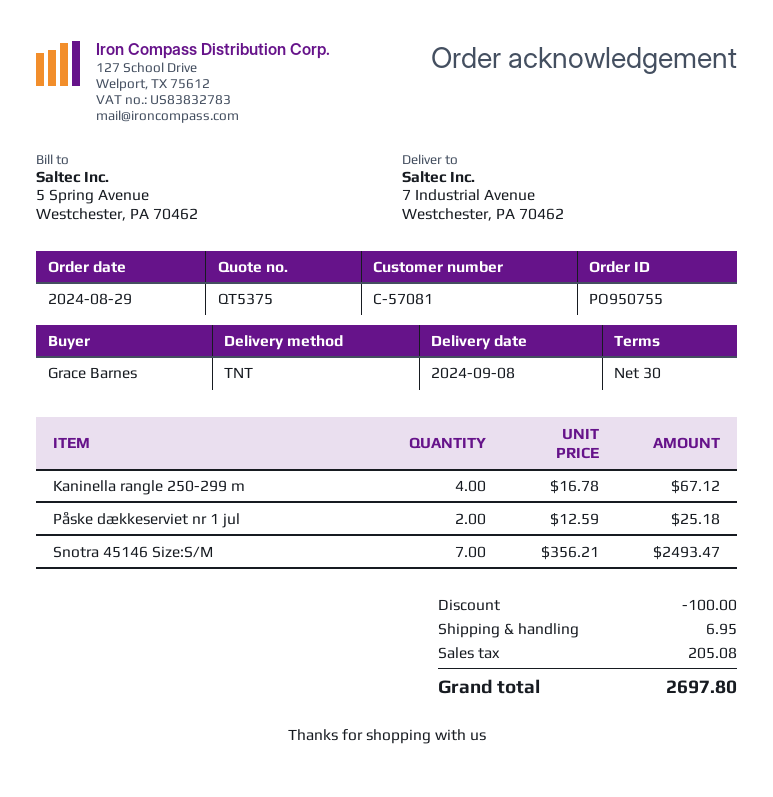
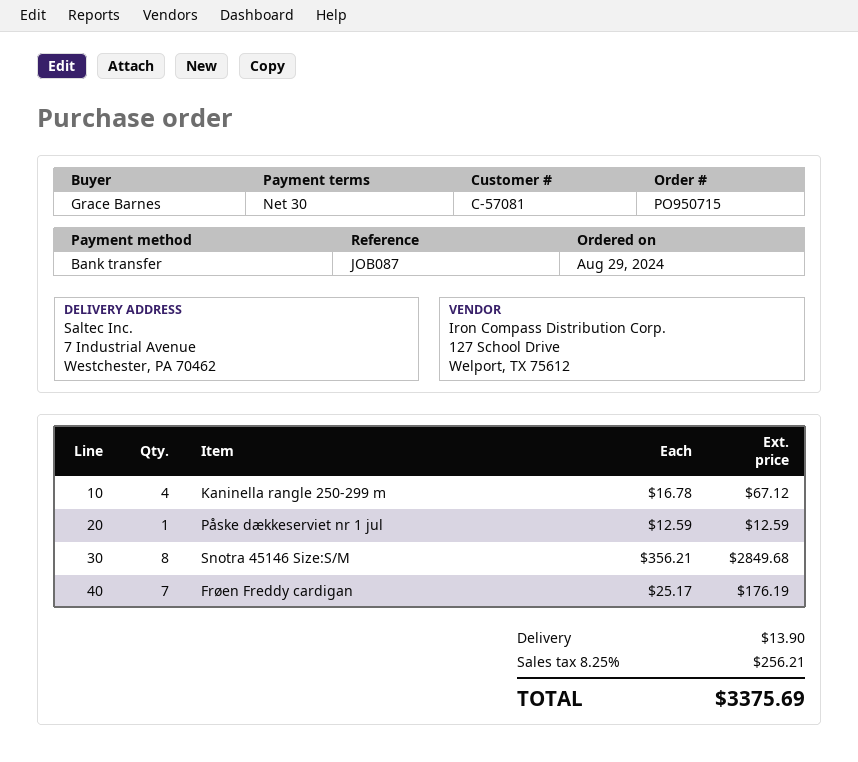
order number: PO950755 -> PO950715
Påske dækkeserviet nr 1 jul: 2 x 12.59 = 25.18 -> 1 x 12.59 = 12.59
Snotra 45146 Size:S/M: 7 x 356.21 = 2493.47 -> 8 x 356.21 = 2849.68
Frøen Freddy cardigan: none -> 7 x 25.17 = 176.19
discount: 100.00 -> none
shipping: 6.95 -> 13.90
tax: 205.08 -> 256.21
total: 2697.80 -> 3375.69

